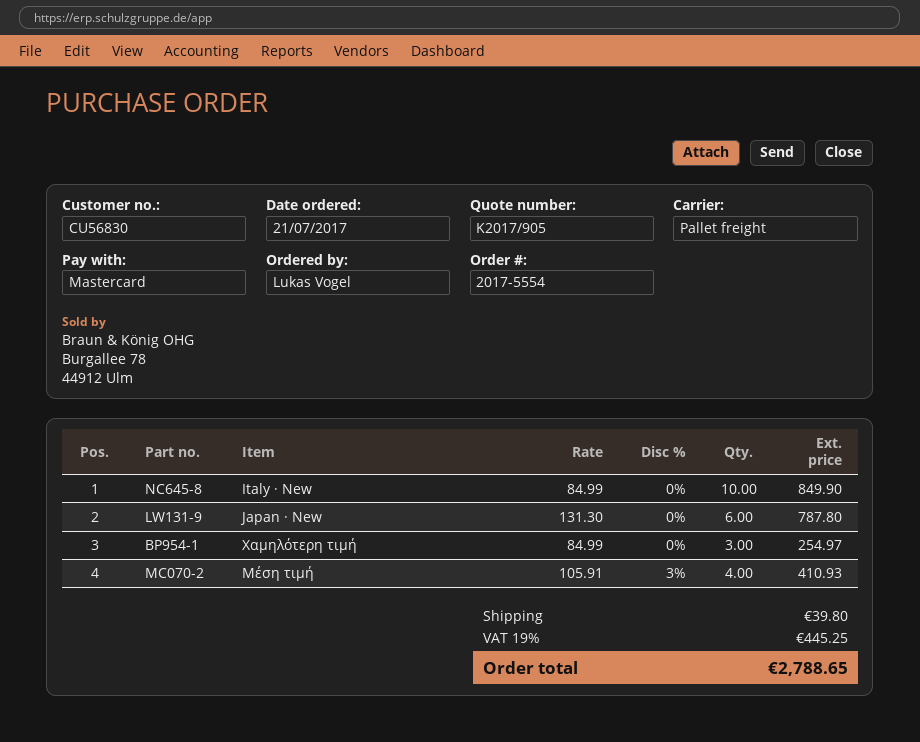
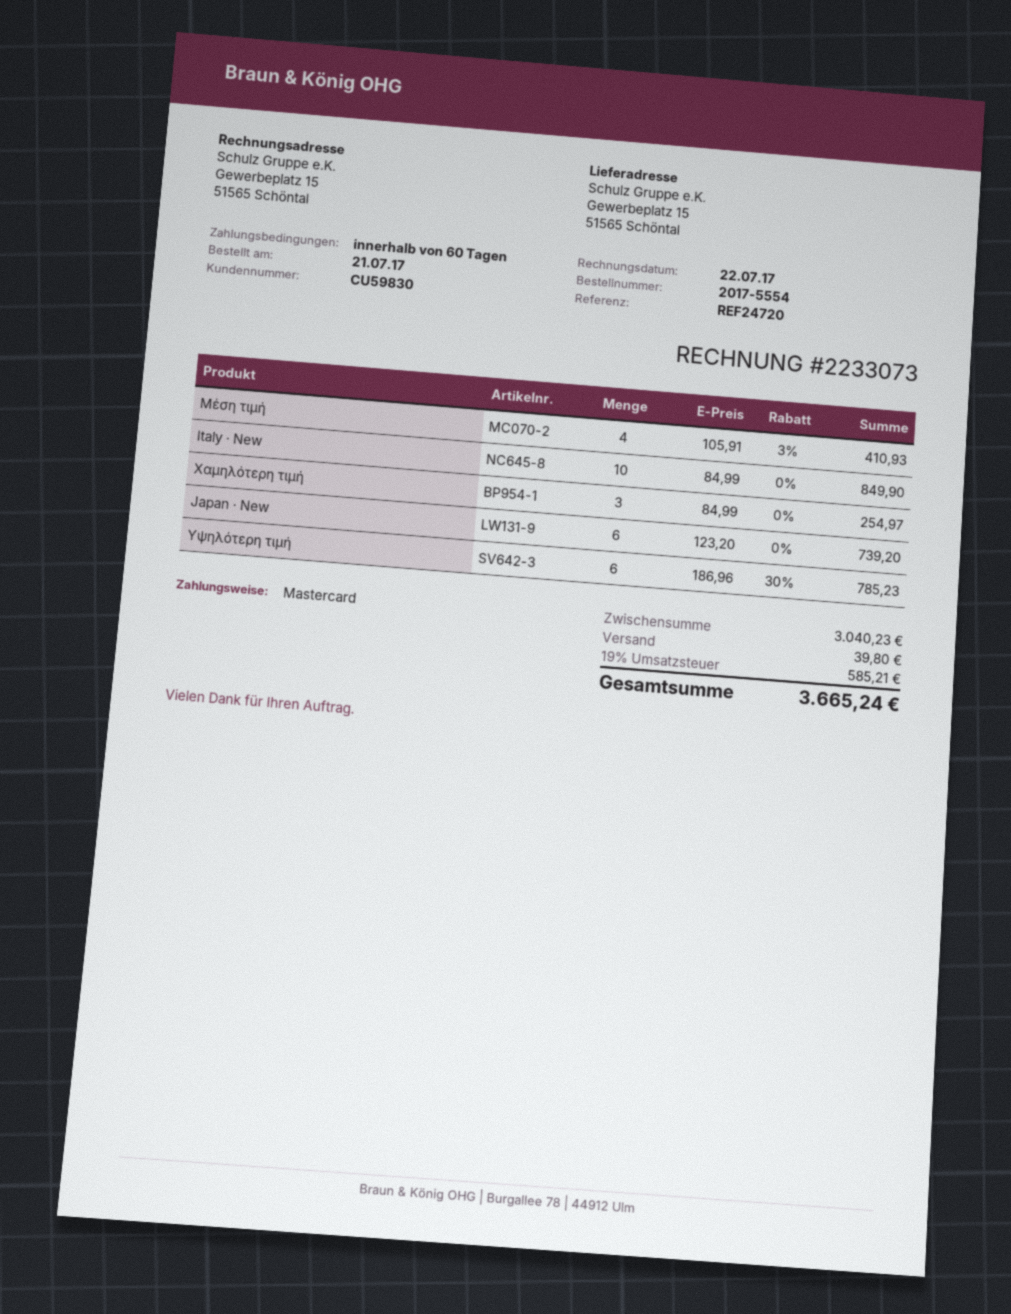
customer number: CU56830 -> CU59830
Japan · New: 6 x 131.30 = 787.80 -> 6 x 123.20 = 739.20
Υψηλότερη τιμή: none -> 6 x 186.96 - 30% = 785.23
tax: 19% = 445.25 -> 19% = 585.21
total: 2788.65 -> 3665.24

